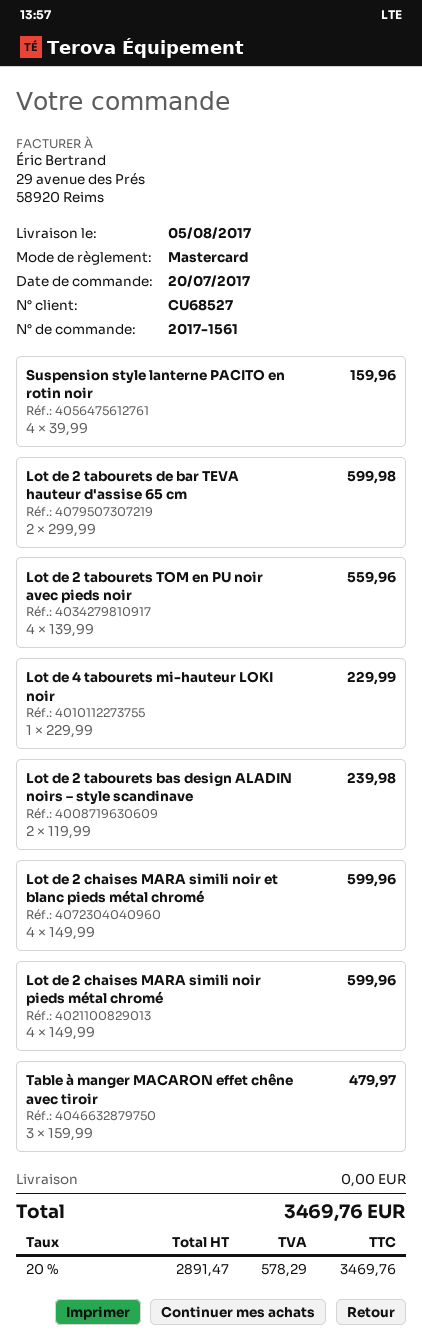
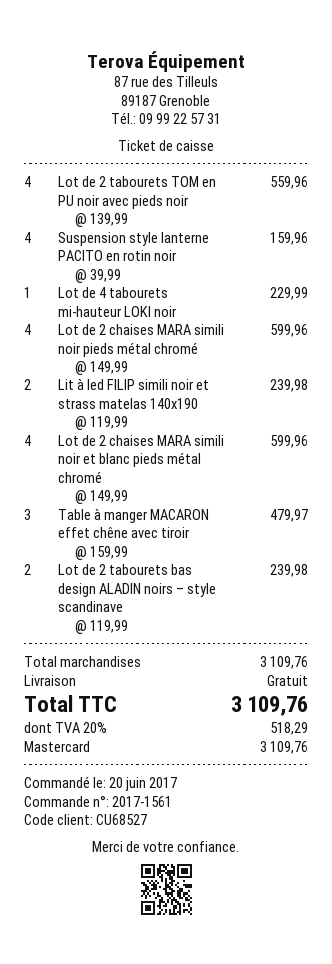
order date: 2017-07-20 -> 2017-06-20
Lot de 2 tabourets de bar TEVA hauteur d'assise 65 cm: 2 x 299.99 = 599.98 -> none
Lit à led FILIP simili noir et strass matelas 140x190: none -> 2 x 119.99 = 239.98
tax: 20% = 578.29 -> 20% = 518.29
total: 3469.76 -> 3109.76

